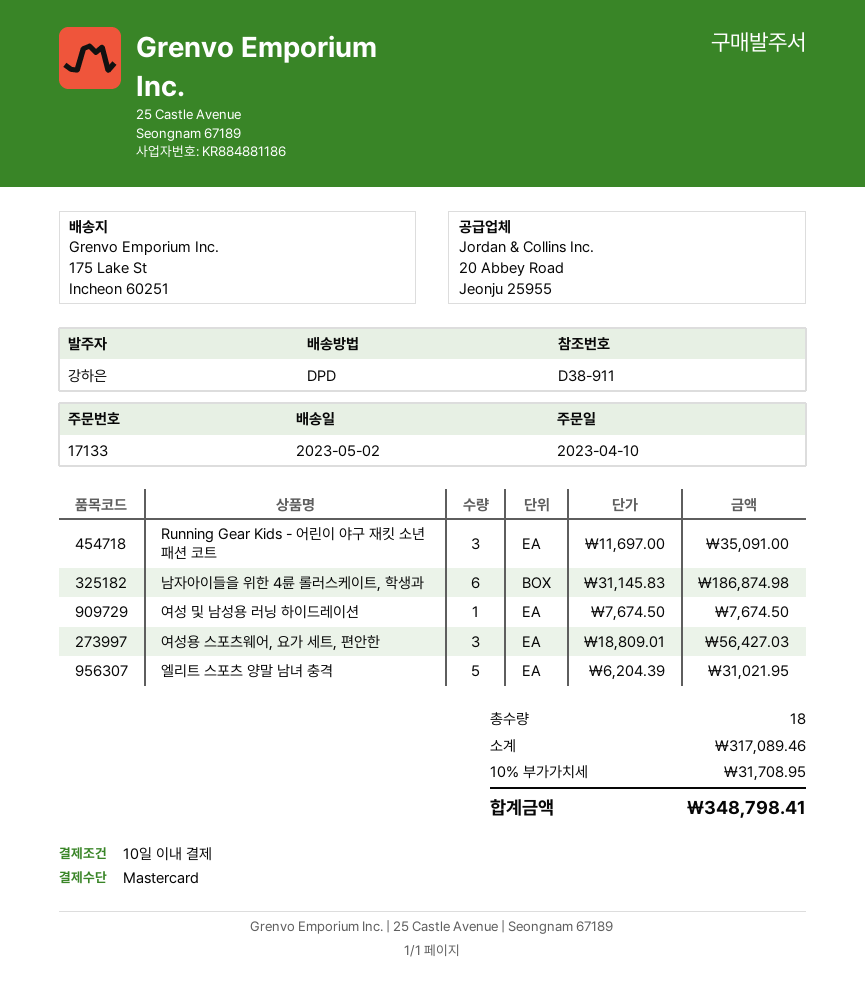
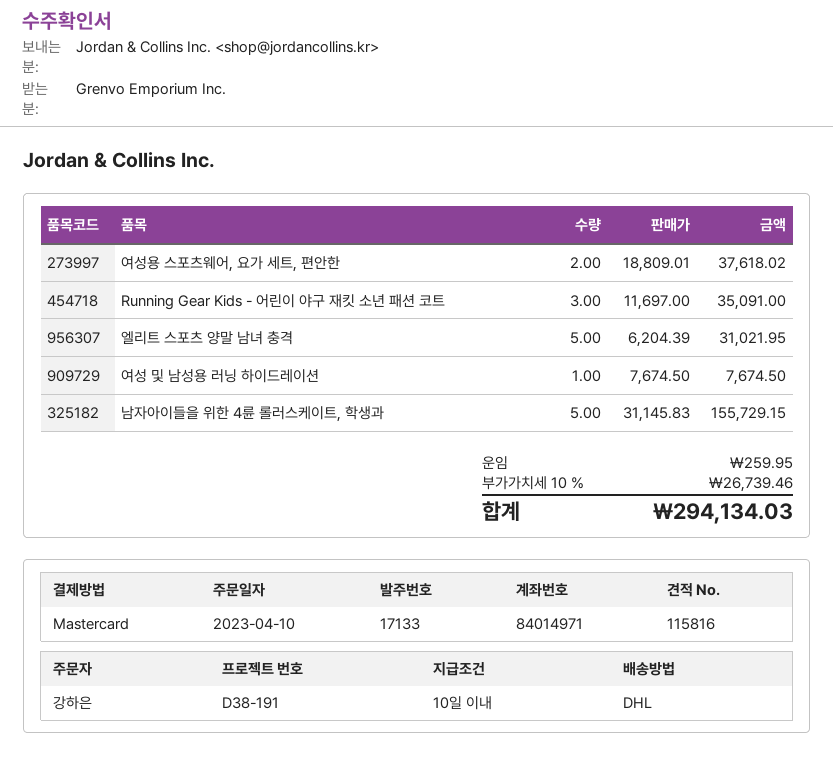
reference: D38-911 -> D38-191
shipping method: DPD -> DHL
남자아이들을 위한 4륜 롤러스케이트, 학생과: 6 x 31145.83 = 186874.98 -> 5 x 31145.83 = 155729.15
여성용 스포츠웨어, 요가 세트, 편안한: 3 x 18809.01 = 56427.03 -> 2 x 18809.01 = 37618.02
shipping: none -> 259.95
tax: 10% = 31708.95 -> 10% = 26739.46
total: 348798.41 -> 294134.03

